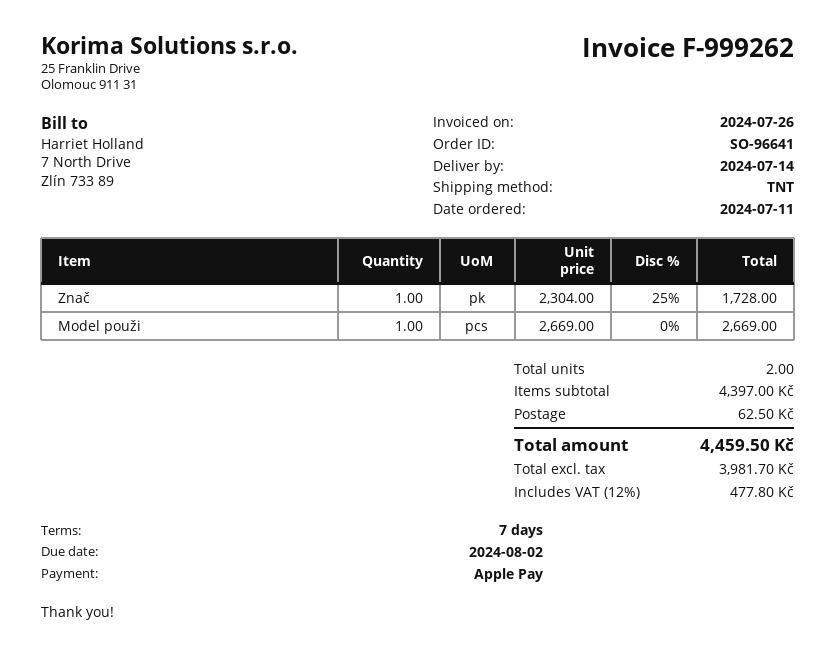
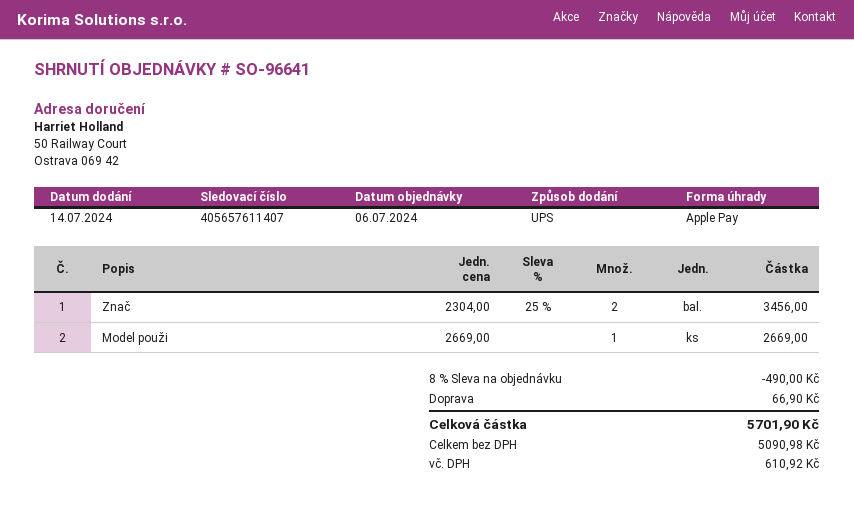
order date: 2024-07-11 -> 2024-07-06
shipping method: TNT -> UPS
Znač: 1 x 2304.00 - 25% = 1728.00 -> 2 x 2304.00 - 25% = 3456.00
discount: none -> 8% = 490.00
shipping: 62.50 -> 66.90
net: 3981.70 -> 5090.98
tax: 477.80 -> 610.92
total: 4459.50 -> 5701.90

